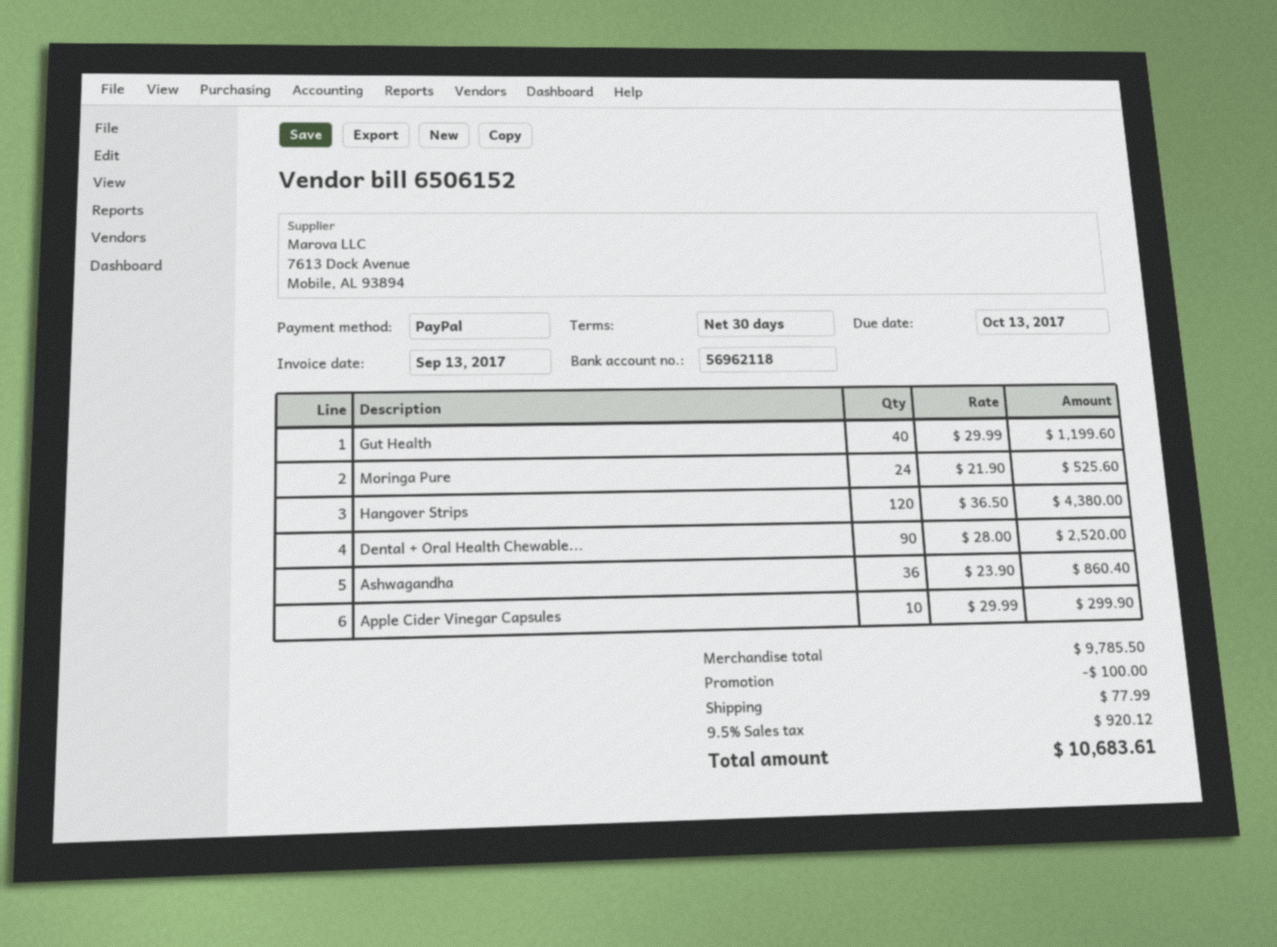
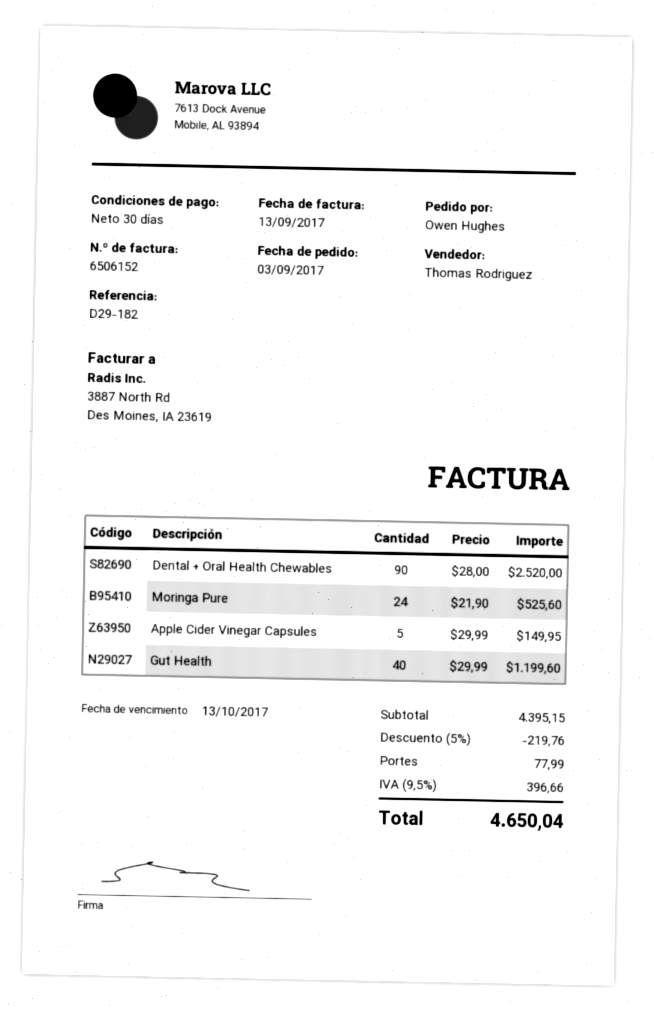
Hangover Strips: 120 x 36.50 = 4380.00 -> none
Ashwagandha: 36 x 23.90 = 860.40 -> none
Apple Cider Vinegar Capsules: 10 x 29.99 = 299.90 -> 5 x 29.99 = 149.95
subtotal: 9785.50 -> 4395.15
discount: 100.00 -> 219.76
tax: 9.5% = 920.12 -> 9.5% = 396.66
total: 10683.61 -> 4650.04

